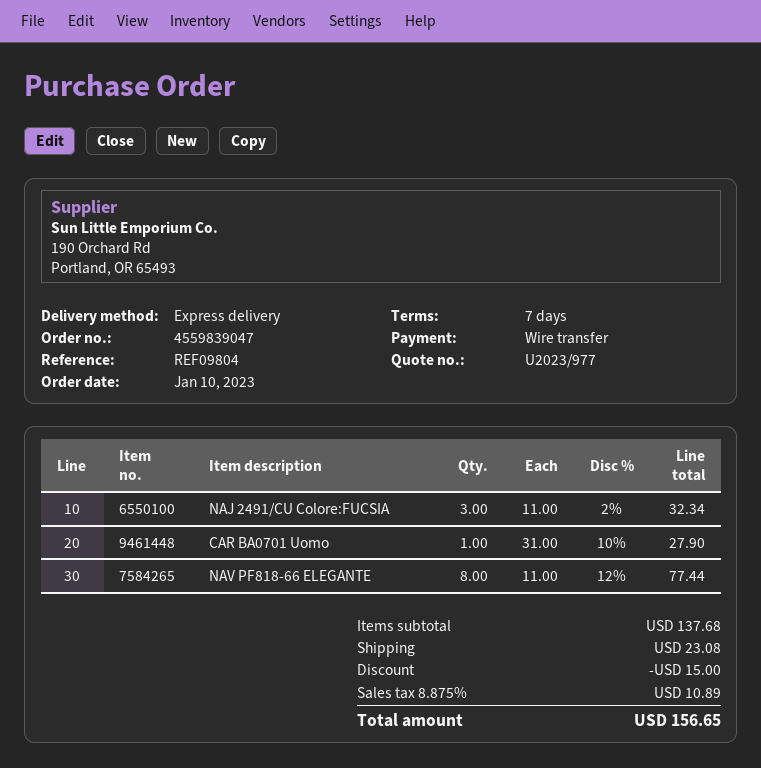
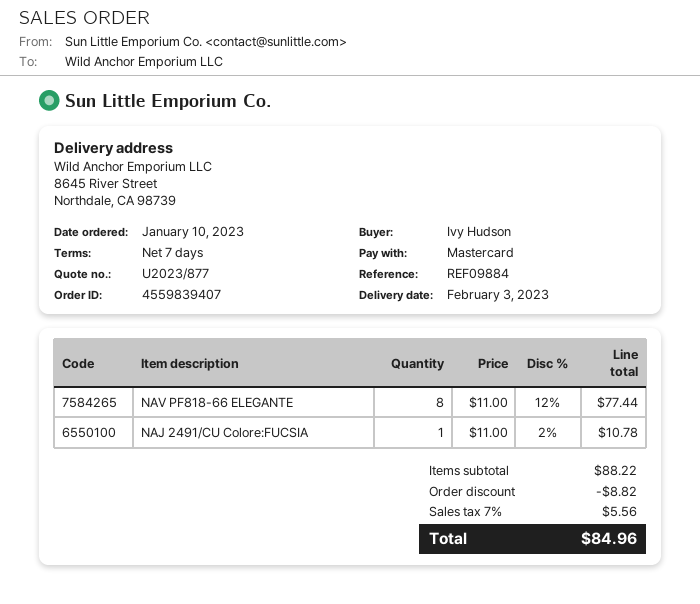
quote number: U2023/977 -> U2023/877
order number: 4559839047 -> 4559839407
reference: REF09804 -> REF09884
payment method: bank transfer -> Mastercard
NAJ 2491/CU Colore:FUCSIA: 3 x 11.00 - 2% = 32.34 -> 1 x 11.00 - 2% = 10.78
CAR BA0701 Uomo: 1 x 31.00 - 10% = 27.90 -> none
subtotal: 137.68 -> 88.22
discount: 15.00 -> 8.82
shipping: 23.08 -> none
tax: 8.875% = 10.89 -> 7% = 5.56
total: 156.65 -> 84.96

